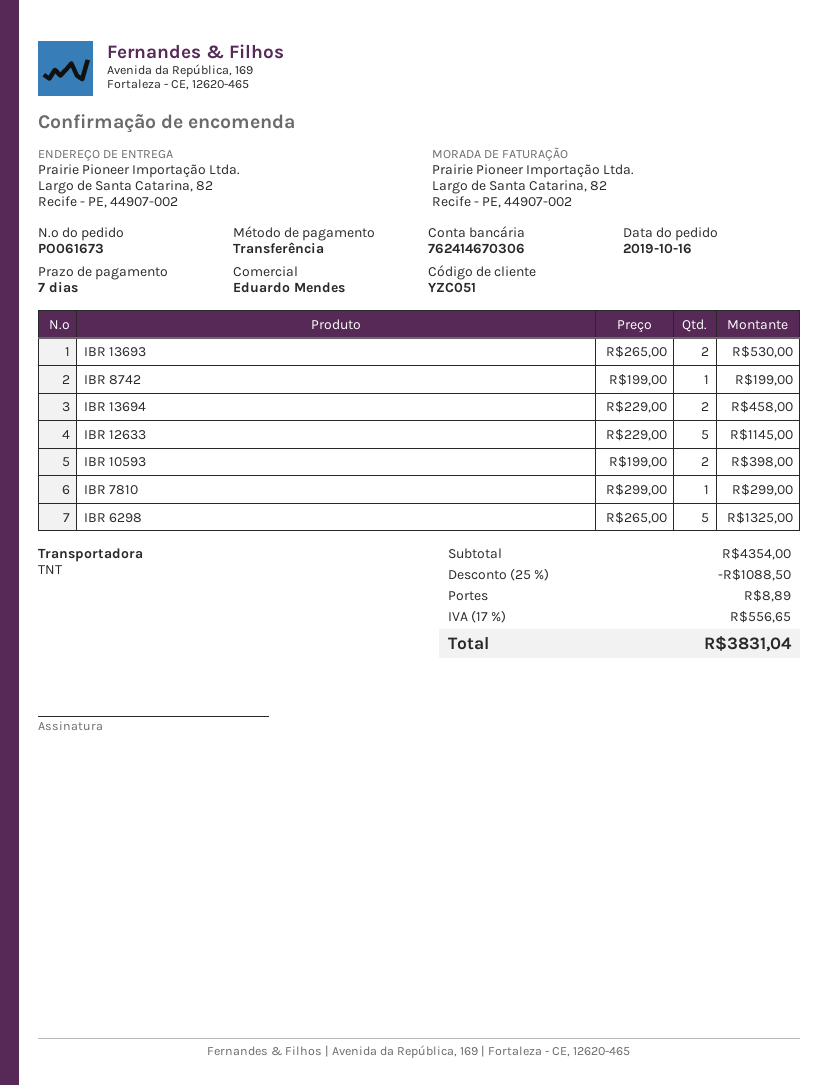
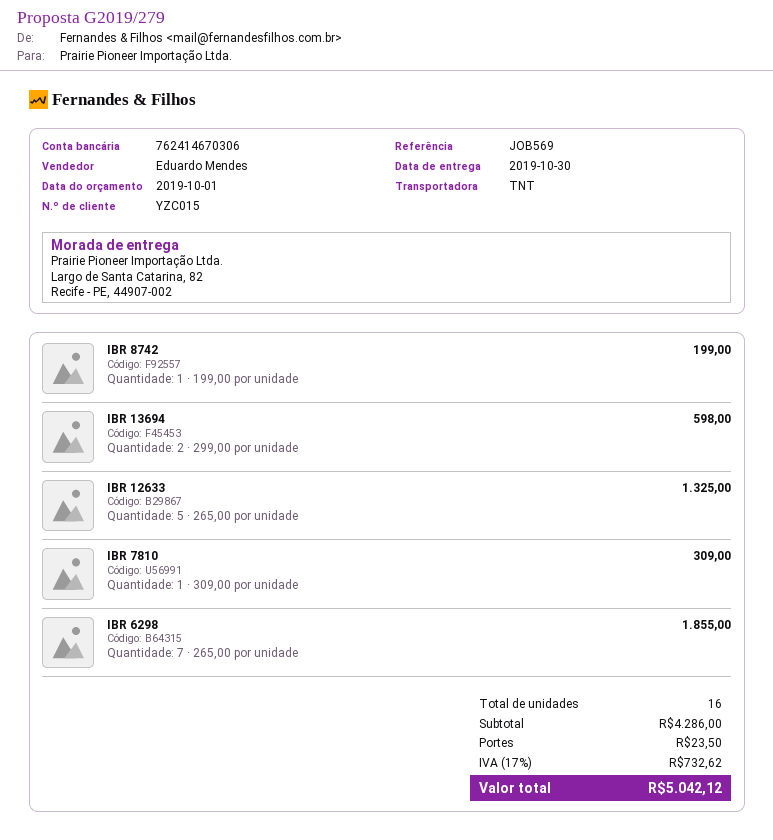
customer number: YZC051 -> YZC015
IBR 13693: 2 x 265.00 = 530.00 -> none
IBR 13694: 2 x 229.00 = 458.00 -> 2 x 299.00 = 598.00
IBR 12633: 5 x 229.00 = 1145.00 -> 5 x 265.00 = 1325.00
IBR 10593: 2 x 199.00 = 398.00 -> none
IBR 7810: 1 x 299.00 = 299.00 -> 1 x 309.00 = 309.00
IBR 6298: 5 x 265.00 = 1325.00 -> 7 x 265.00 = 1855.00
subtotal: 4354.00 -> 4286.00
discount: 25% = 1088.50 -> none
shipping: 8.89 -> 23.50
tax: 17% = 556.65 -> 17% = 732.62
total: 3831.04 -> 5042.12

